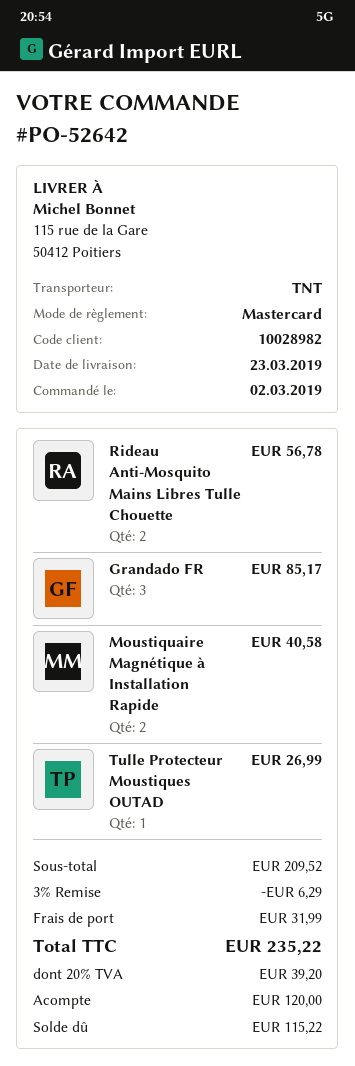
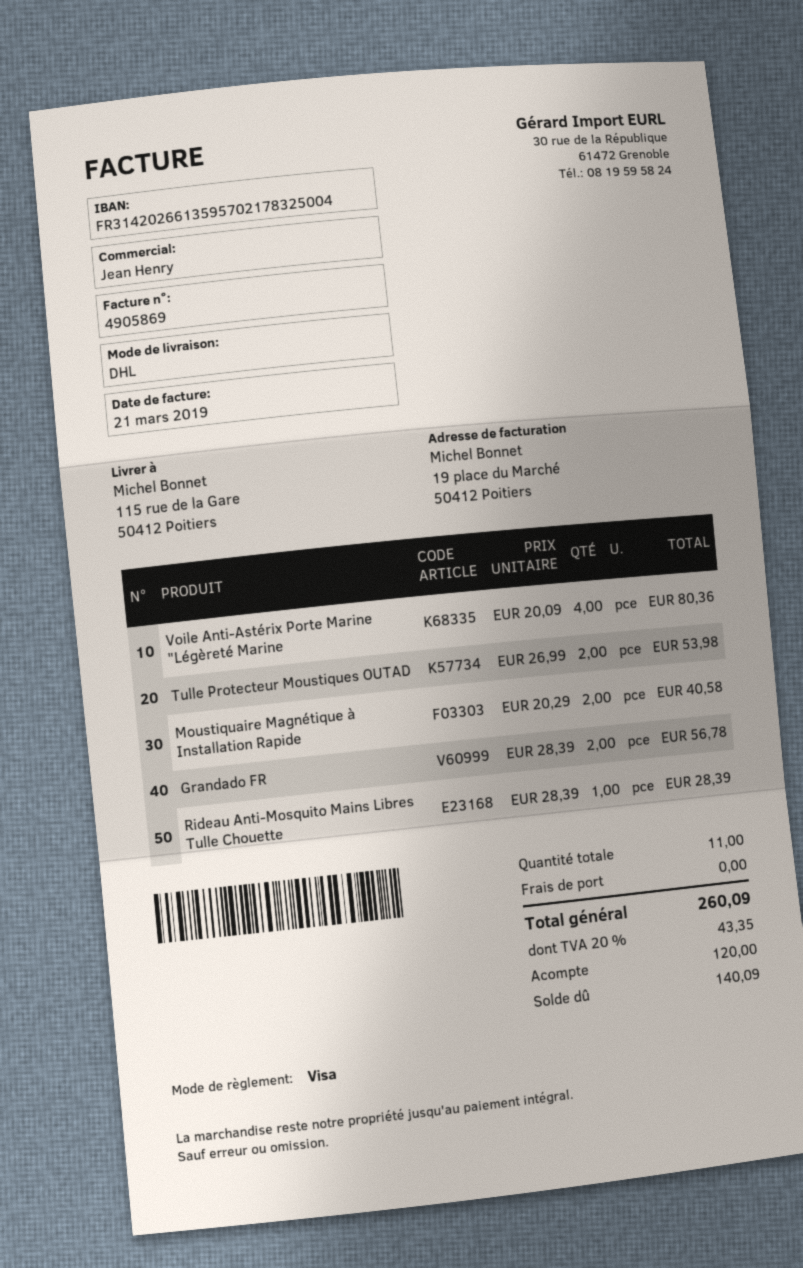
payment method: Mastercard -> Visa
shipping method: TNT -> DHL
Rideau Anti-Mosquito Mains Libres Tulle Chouette: 2 for 56.78 -> 1 for 28.39
Grandado FR: 3 for 85.17 -> 2 for 56.78
Tulle Protecteur Moustiques OUTAD: 1 for 26.99 -> 2 for 53.98
Voile Anti-Astérix Porte Marine "Légèreté Marine: none -> 4 for 80.36
discount: 3% = 6.29 -> none
shipping: 31.99 -> 0.00
tax: 20% = 39.20 -> 20% = 43.35
total: 235.22 -> 260.09
balance: 115.22 -> 140.09

